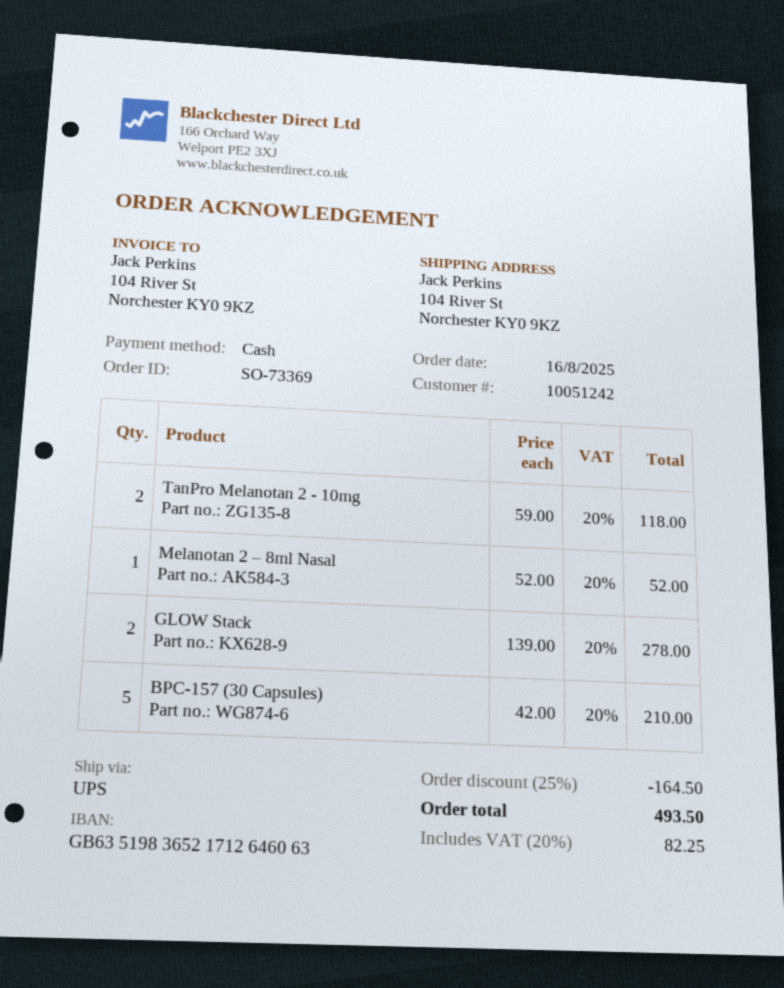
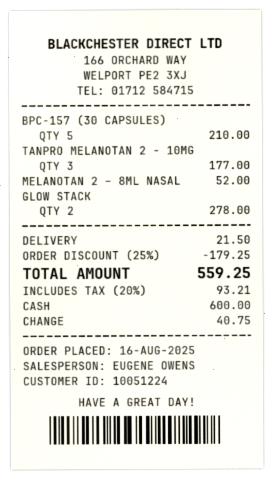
customer number: 10051242 -> 10051224
TanPro Melanotan 2 - 10mg: 2 for 118.00 -> 3 for 177.00
discount: 25% = 164.50 -> 25% = 179.25
shipping: none -> 21.50
tax: 20% = 82.25 -> 20% = 93.21
total: 493.50 -> 559.25

